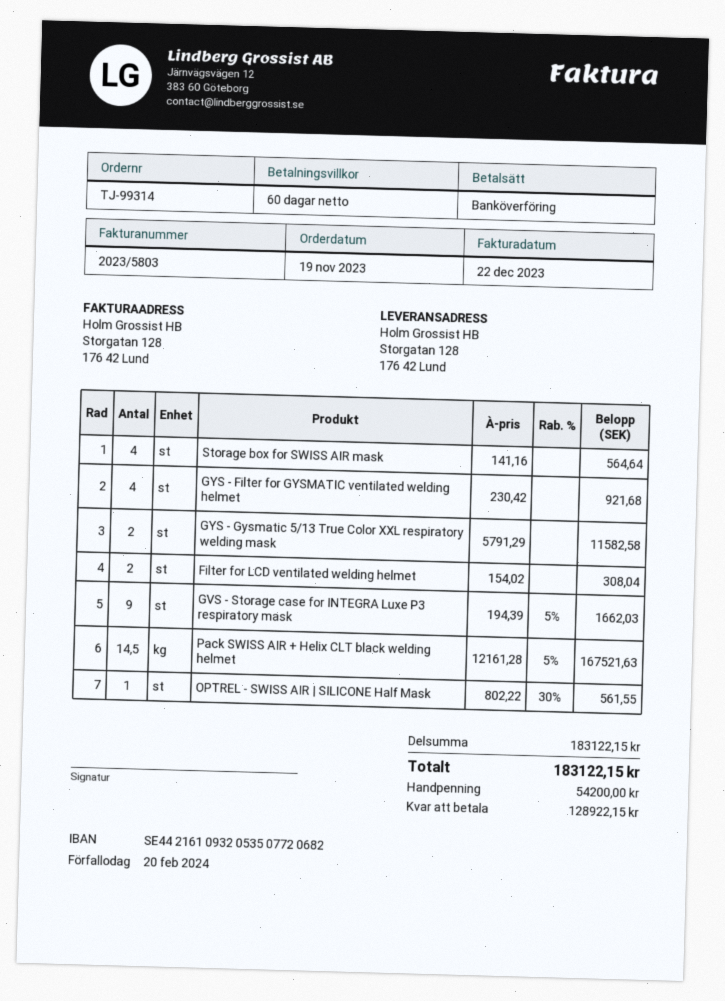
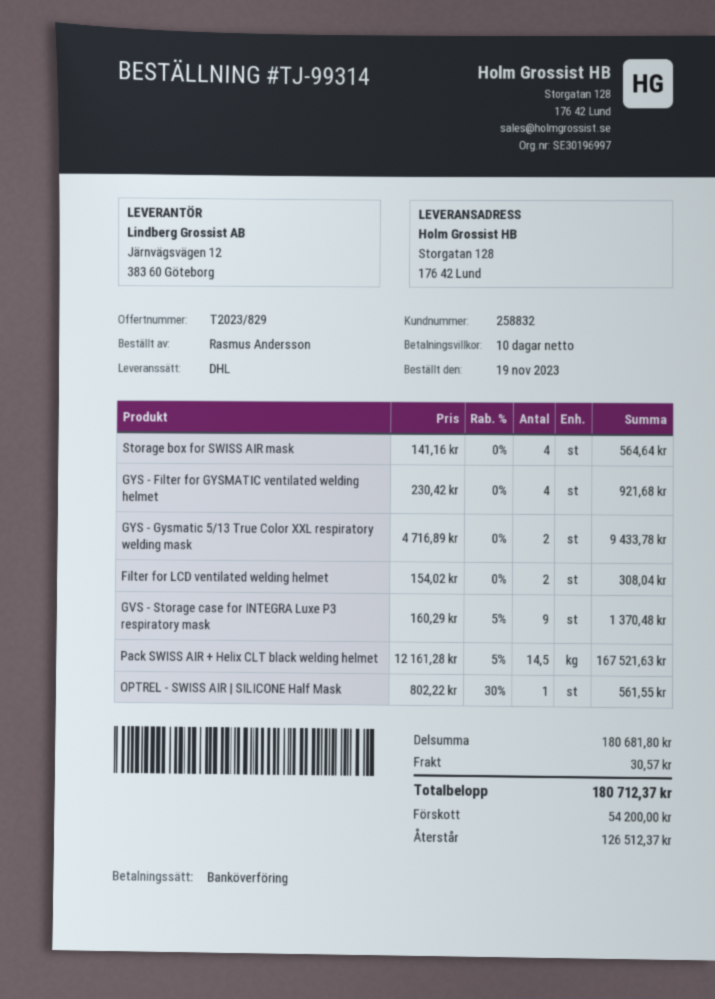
payment terms: 60 days -> 10 days
GYS - Gysmatic 5/13 True Color XXL respiratory welding mask: 2 x 5791.29 = 11582.58 -> 2 x 4716.89 = 9433.78
GVS - Storage case for INTEGRA Luxe P3 respiratory mask: 9 x 194.39 - 5% = 1662.03 -> 9 x 160.29 - 5% = 1370.48
subtotal: 183122.15 -> 180681.80
shipping: none -> 30.57
total: 183122.15 -> 180712.37
balance: 128922.15 -> 126512.37

